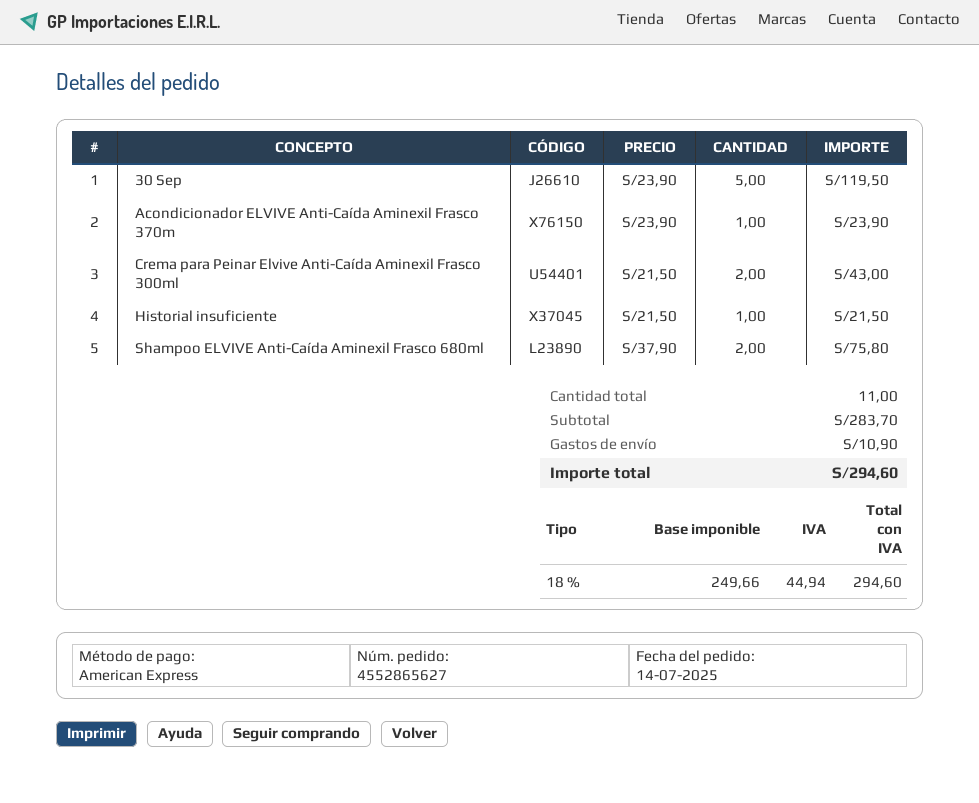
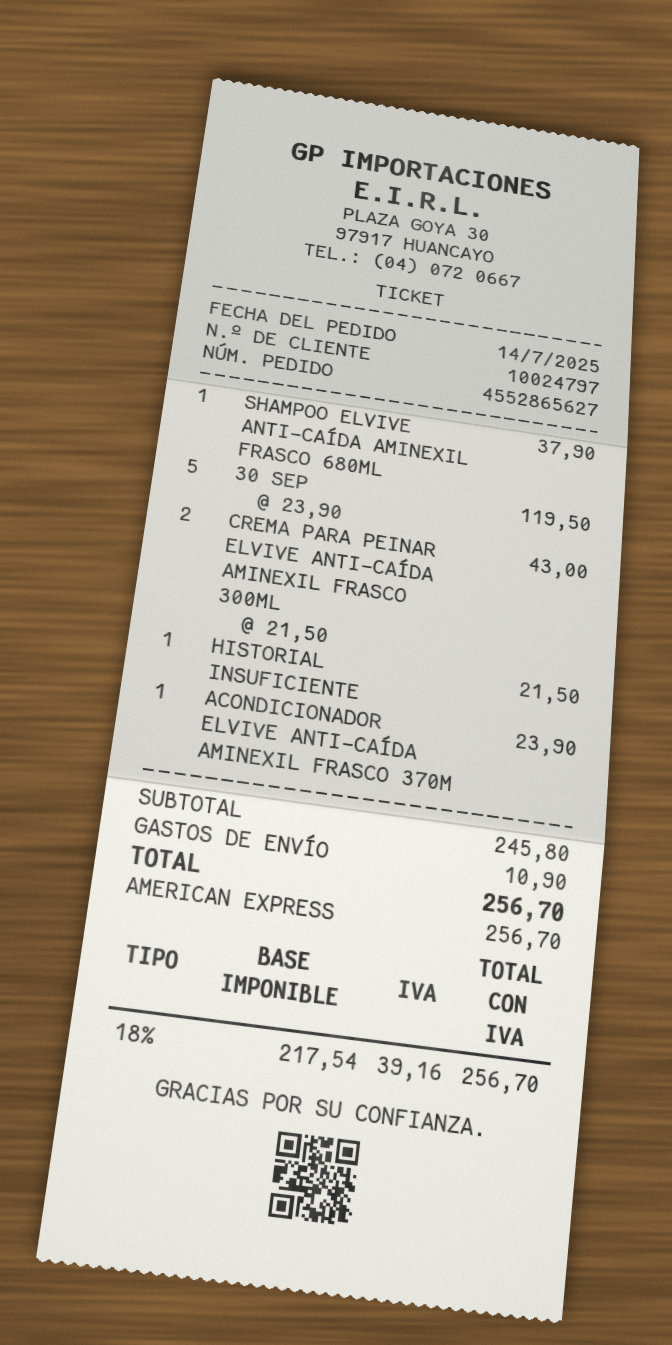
Shampoo ELVIVE Anti-Caída Aminexil Frasco 680ml: 2 x 37.90 = 75.80 -> 1 x 37.90 = 37.90
subtotal: 283.70 -> 245.80
net: 249.66 -> 217.54
tax: 18% = 44.94 -> 18% = 39.16
total: 294.60 -> 256.70

